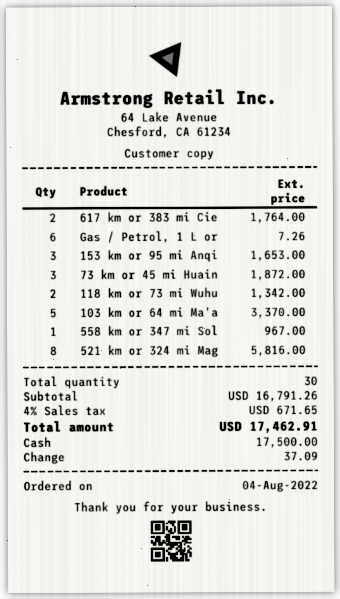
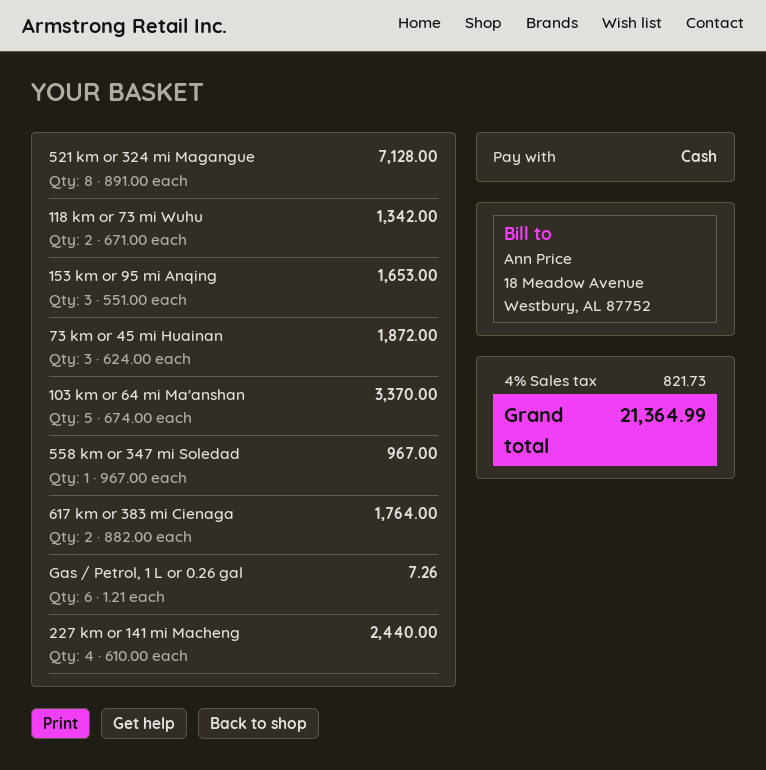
521 km or 324 mi Mag: 8 for 5816.00 -> 8 for 7128.00
227 km or 141 mi Macheng: none -> 4 for 2440.00
tax: 4% = 671.65 -> 4% = 821.73
total: 17462.91 -> 21364.99

